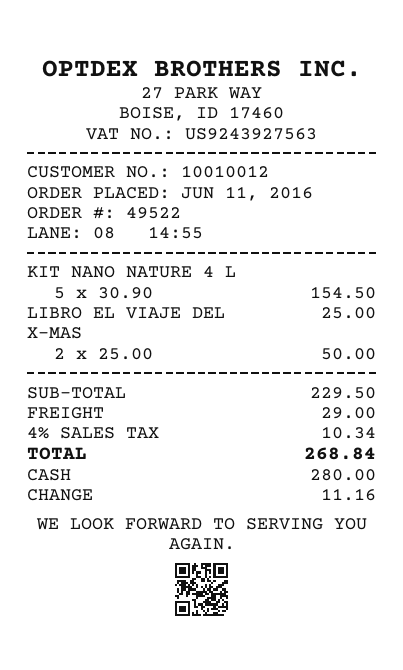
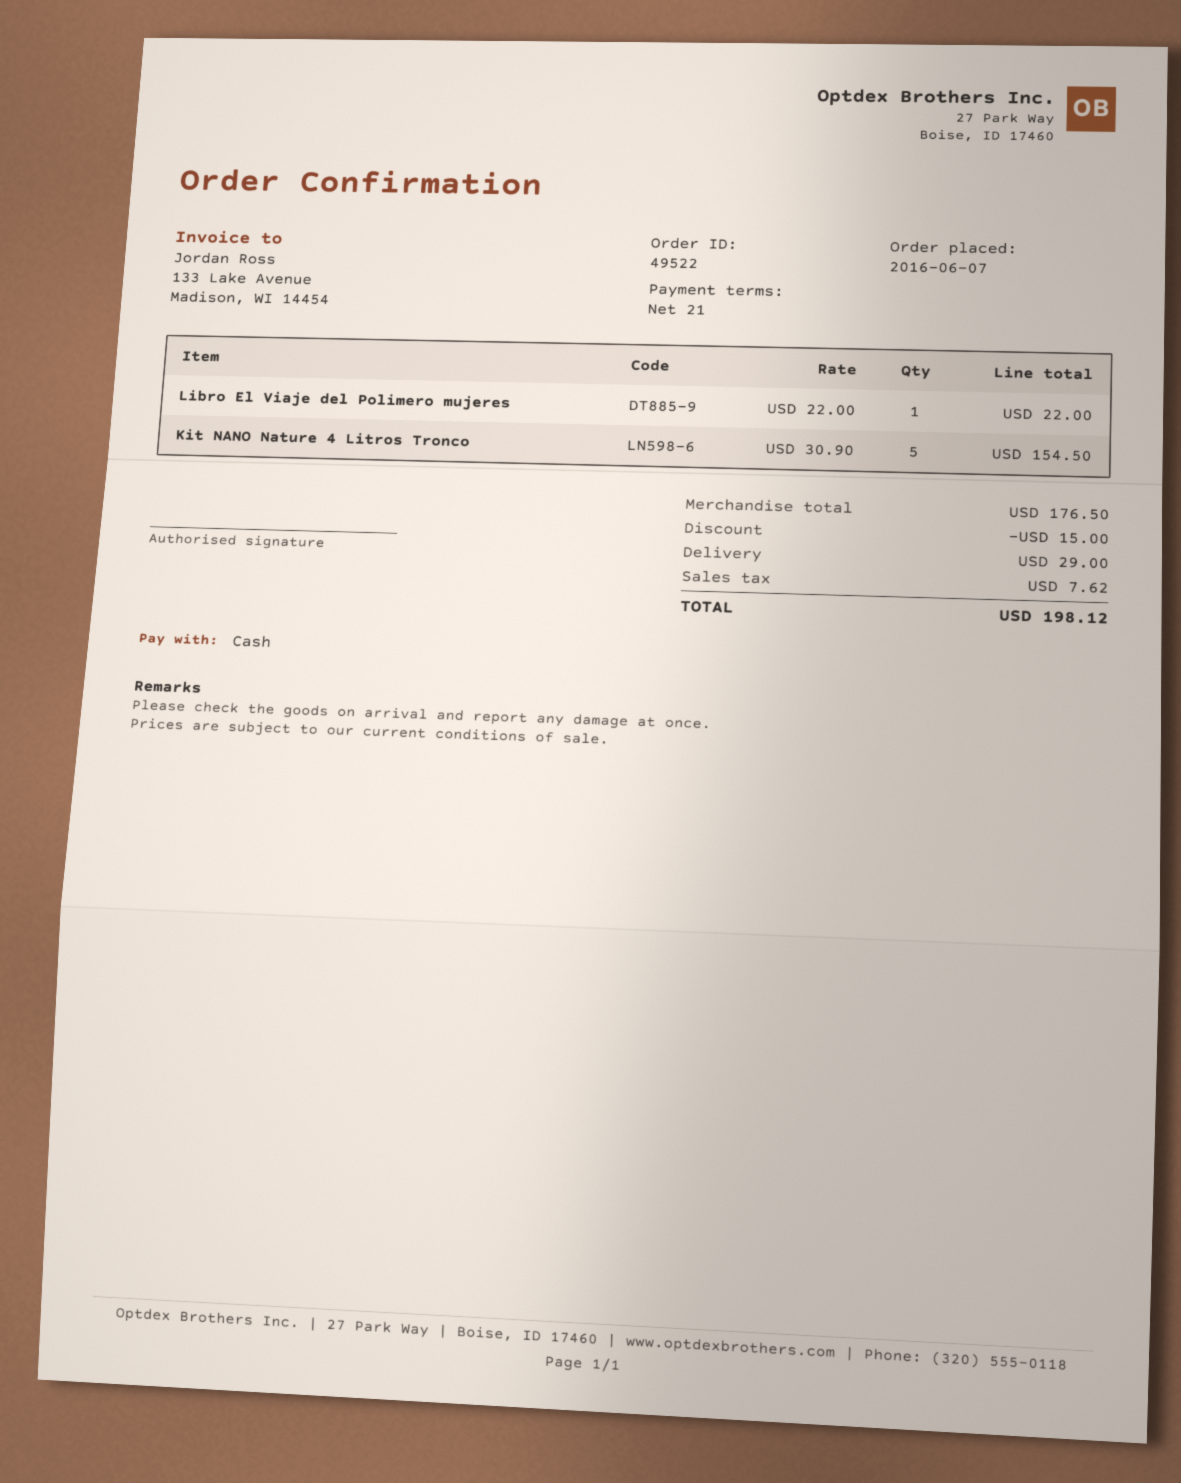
order date: 2016-06-11 -> 2016-06-07
LIBRO EL VIAJE DEL: 1 x 25.00 = 25.00 -> 1 x 22.00 = 22.00
X-MAS: 2 x 25.00 = 50.00 -> none
subtotal: 229.50 -> 176.50
discount: none -> 15.00
tax: 10.34 -> 7.62
total: 268.84 -> 198.12

